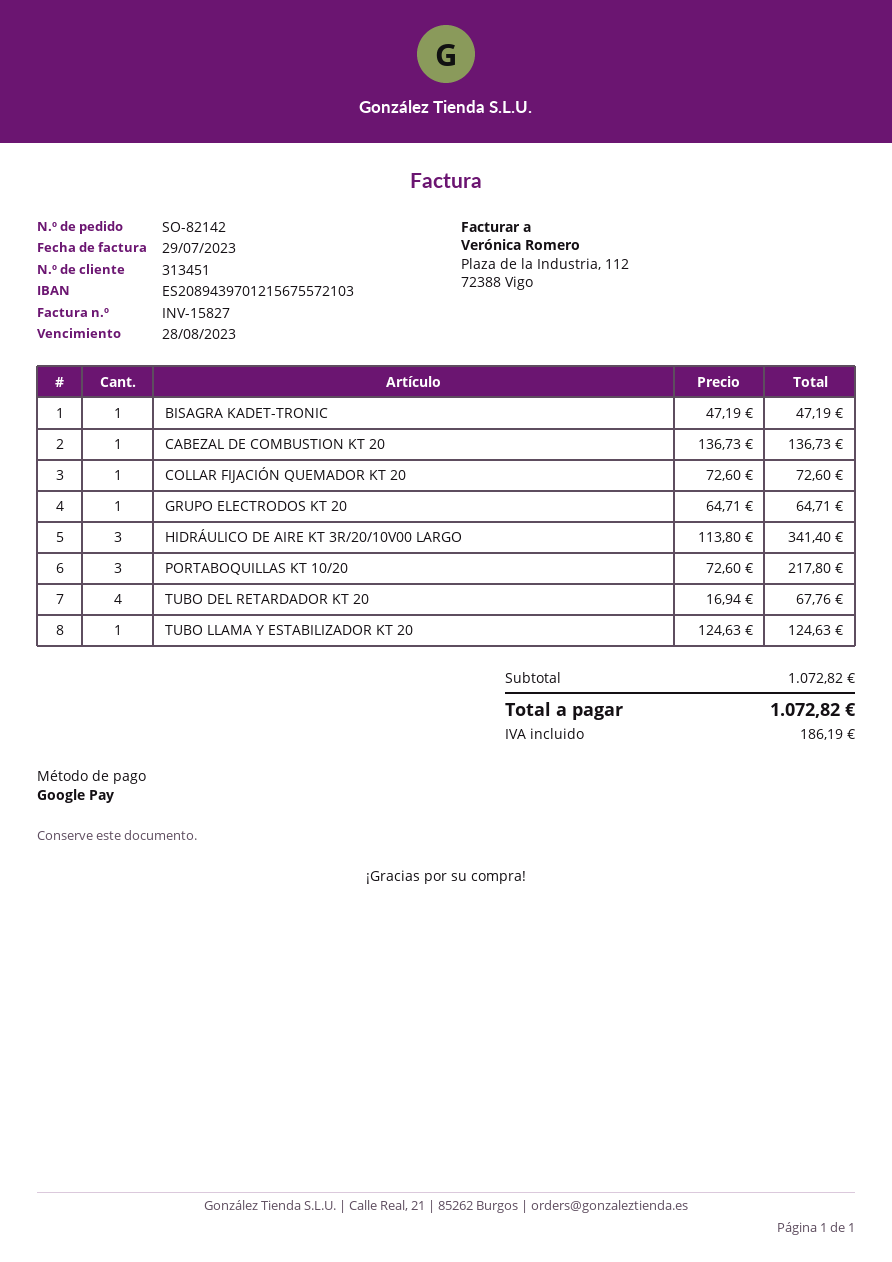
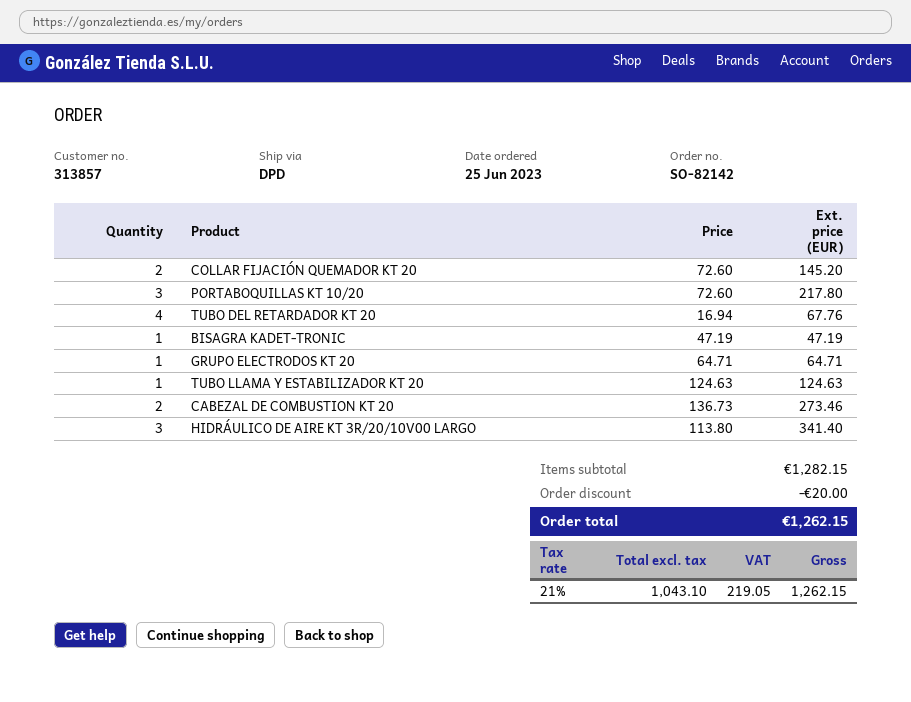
customer number: 313451 -> 313857
CABEZAL DE COMBUSTION KT 20: 1 x 136.73 = 136.73 -> 2 x 136.73 = 273.46
COLLAR FIJACIÓN QUEMADOR KT 20: 1 x 72.60 = 72.60 -> 2 x 72.60 = 145.20
subtotal: 1072.82 -> 1282.15
discount: none -> 20.00
tax: 186.19 -> 219.05
total: 1072.82 -> 1262.15

